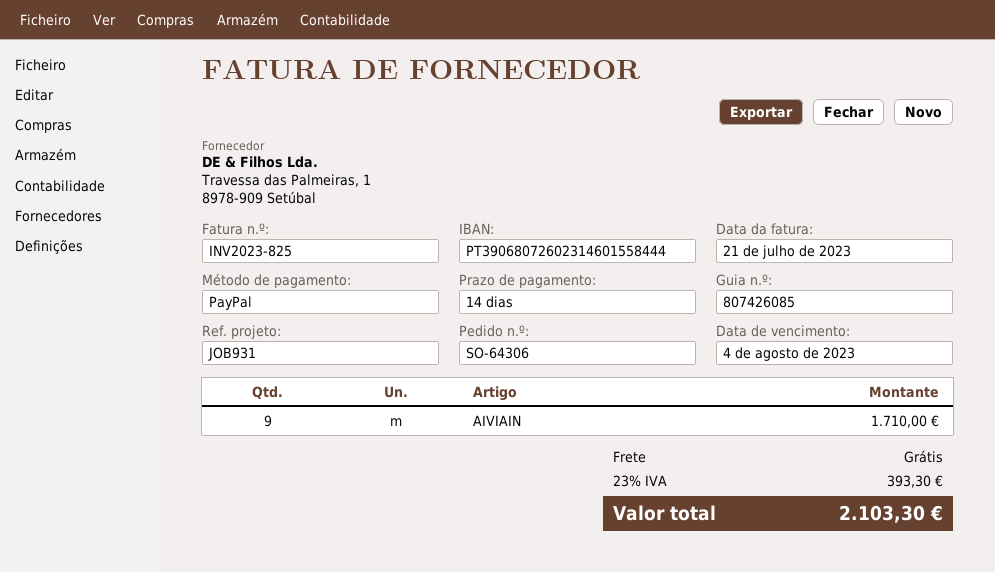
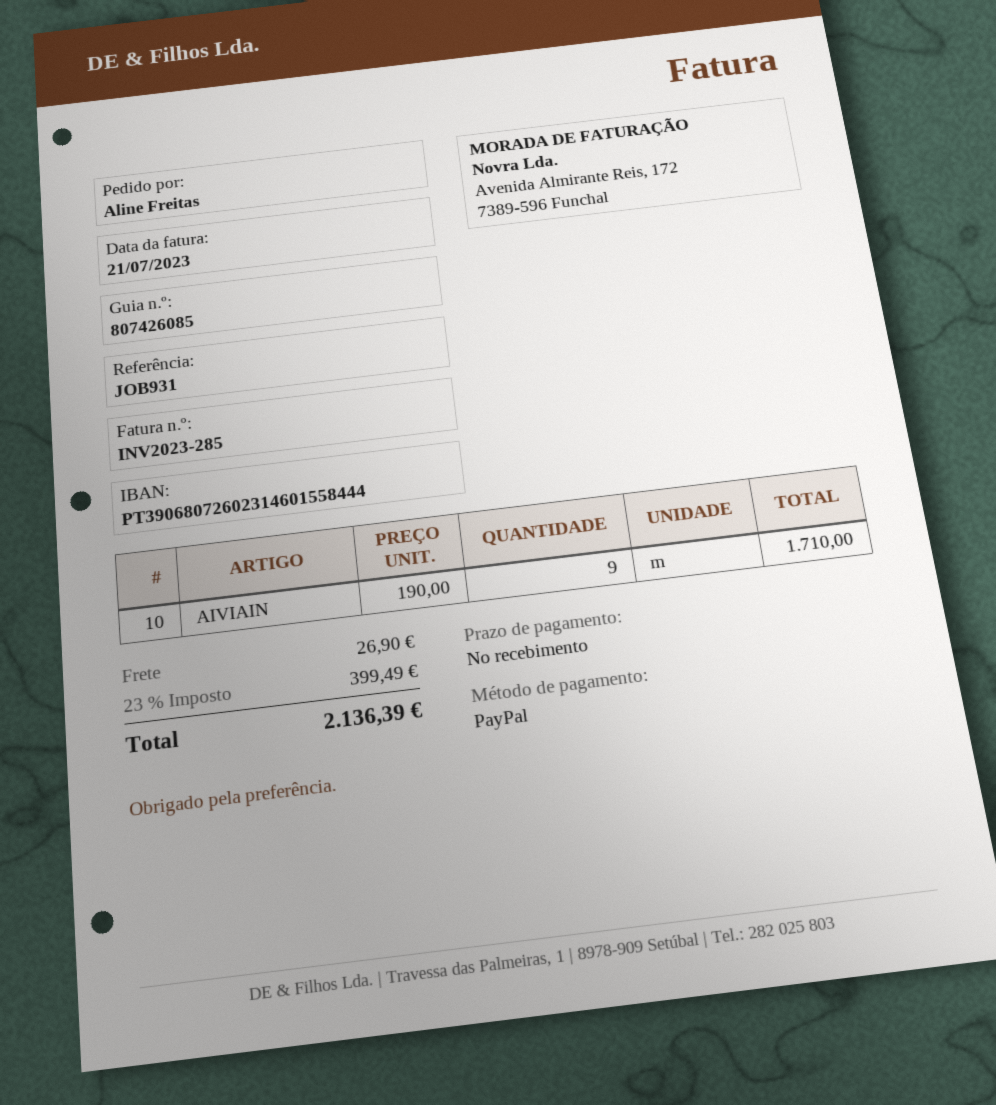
invoice number: INV2023-825 -> INV2023-285
payment terms: 14 days -> on receipt
shipping: 0.00 -> 26.90
tax: 23% = 393.30 -> 23% = 399.49
total: 2103.30 -> 2136.39

